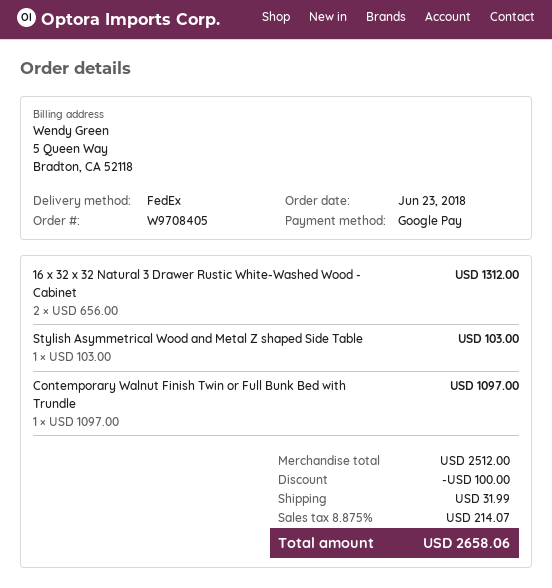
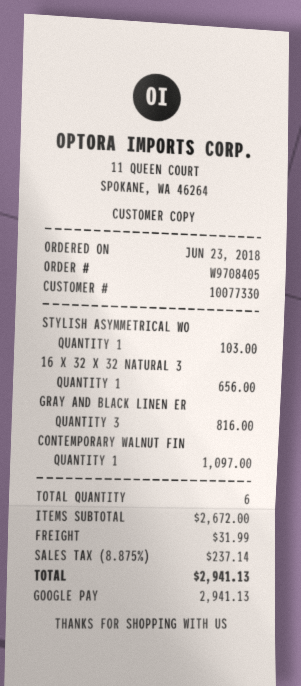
16 x 32 x 32 Natural 3 Drawer Rustic White-Washed Wood - Cabinet: 2 for 1312.00 -> 1 for 656.00
GRAY AND BLACK LINEN ER: none -> 3 for 816.00
subtotal: 2512.00 -> 2672.00
discount: 100.00 -> none
tax: 8.875% = 214.07 -> 8.875% = 237.14
total: 2658.06 -> 2941.13

